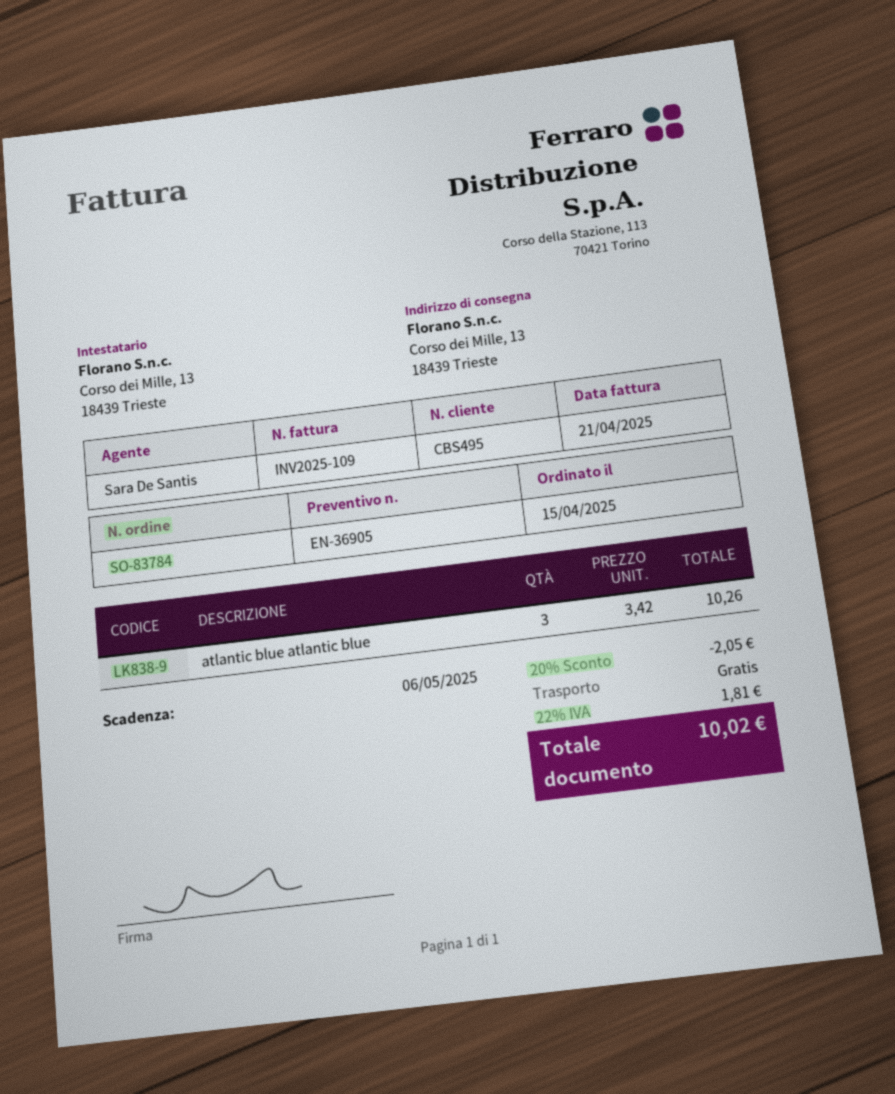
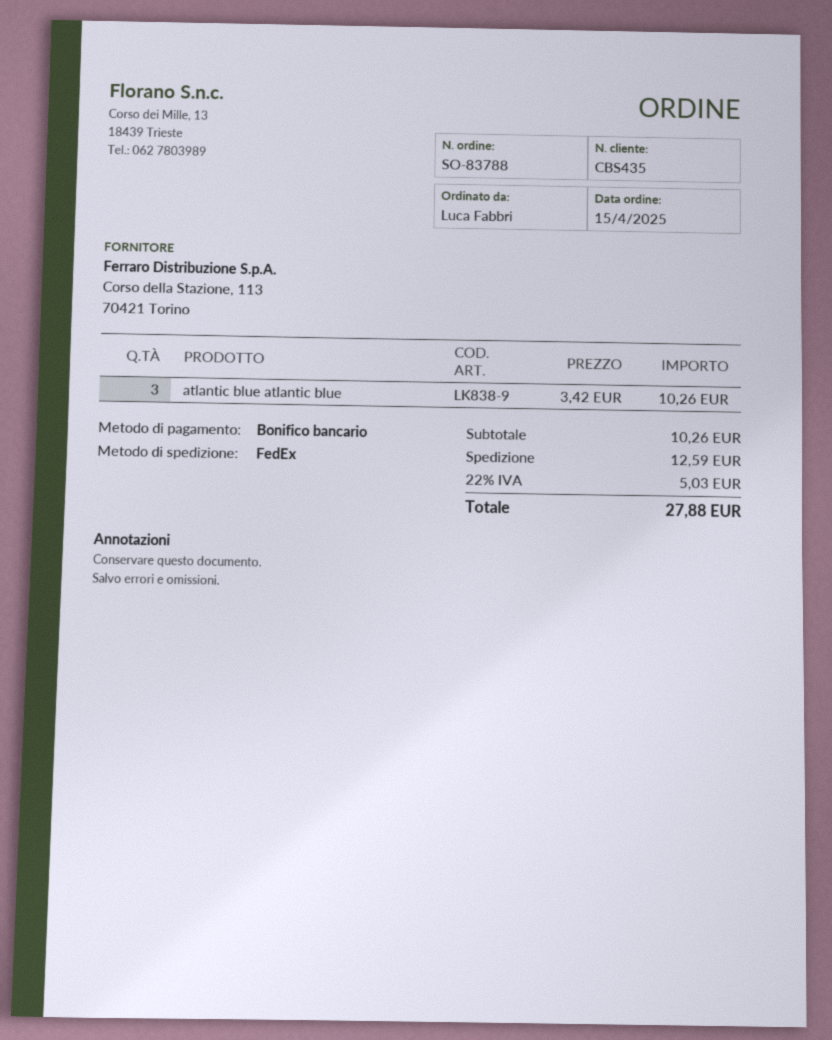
order number: SO-83784 -> SO-83788
customer number: CBS495 -> CBS435
discount: 20% = 2.05 -> none
shipping: 0.00 -> 12.59
tax: 22% = 1.81 -> 22% = 5.03
total: 10.02 -> 27.88

